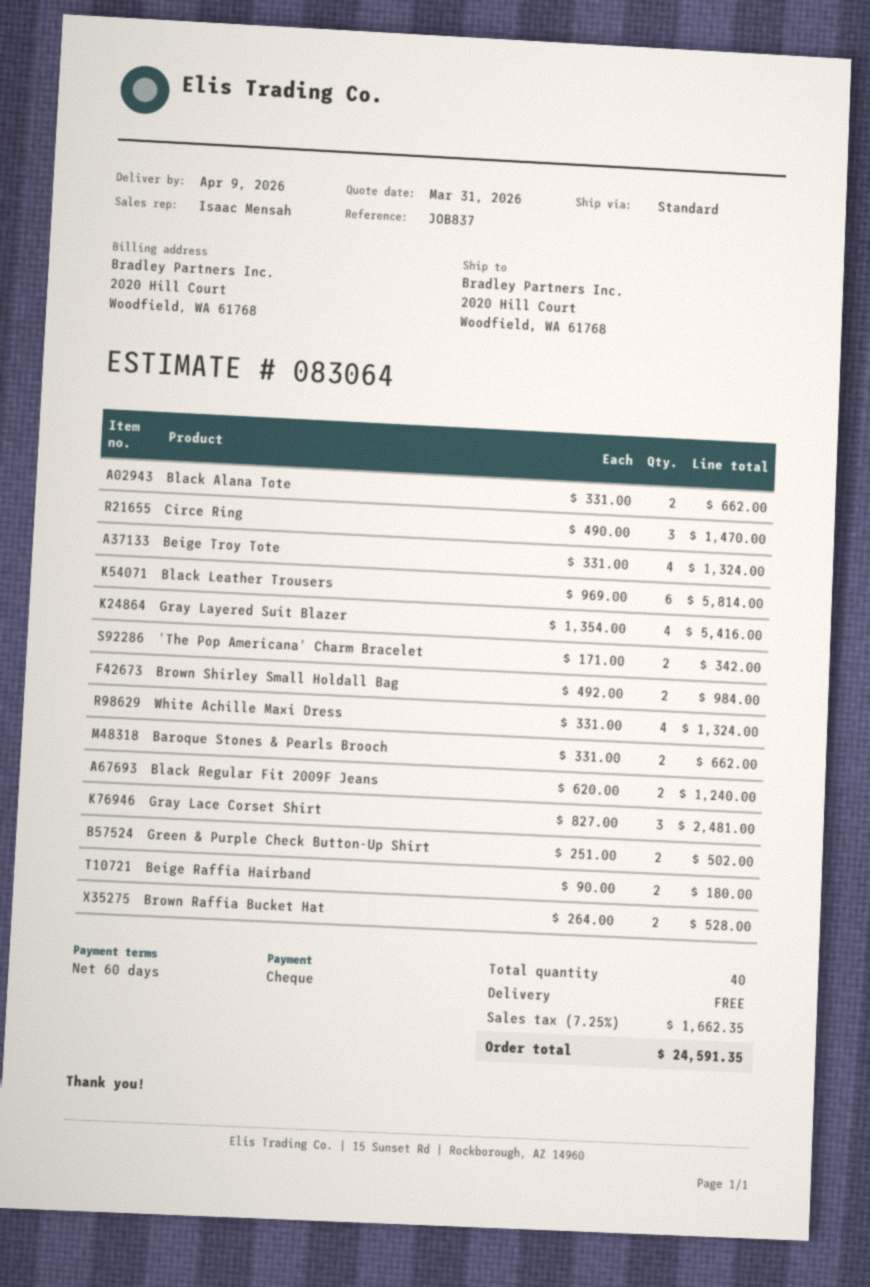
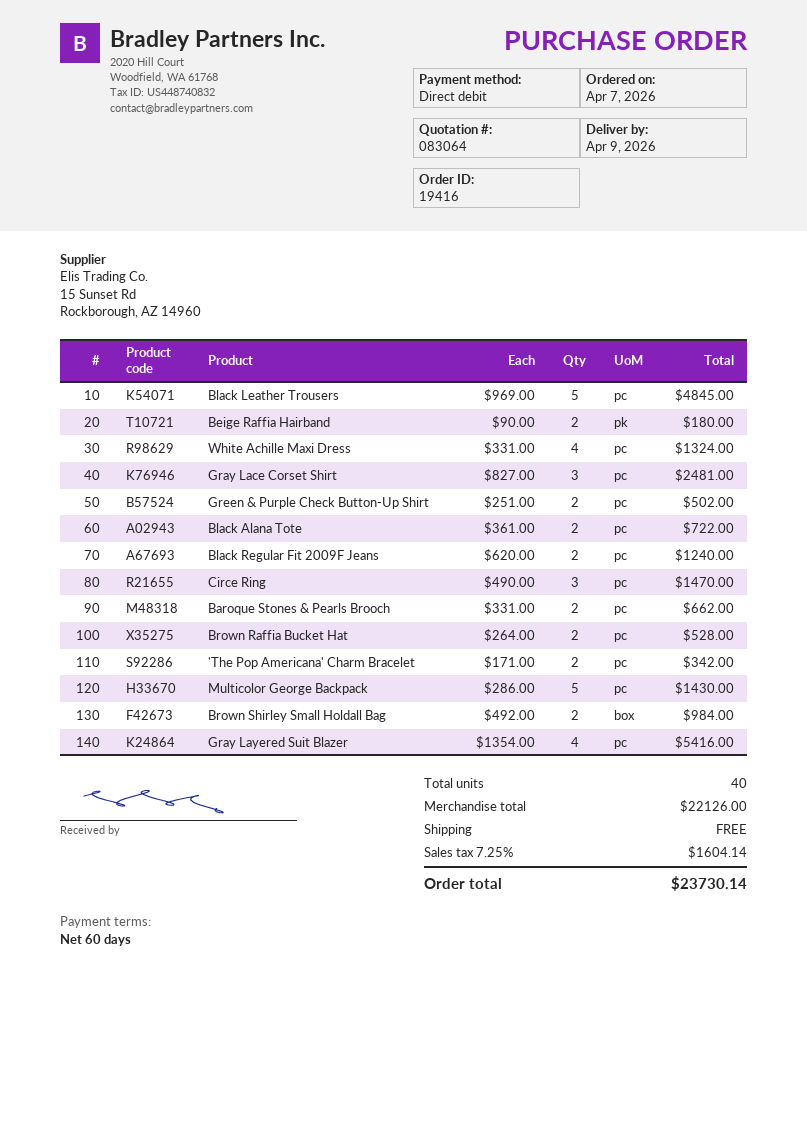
payment method: cheque -> direct debit
Black Alana Tote: 2 x 331.00 = 662.00 -> 2 x 361.00 = 722.00
Beige Troy Tote: 4 x 331.00 = 1324.00 -> none
Black Leather Trousers: 6 x 969.00 = 5814.00 -> 5 x 969.00 = 4845.00
Multicolor George Backpack: none -> 5 x 286.00 = 1430.00
tax: 7.25% = 1662.35 -> 7.25% = 1604.14
total: 24591.35 -> 23730.14

